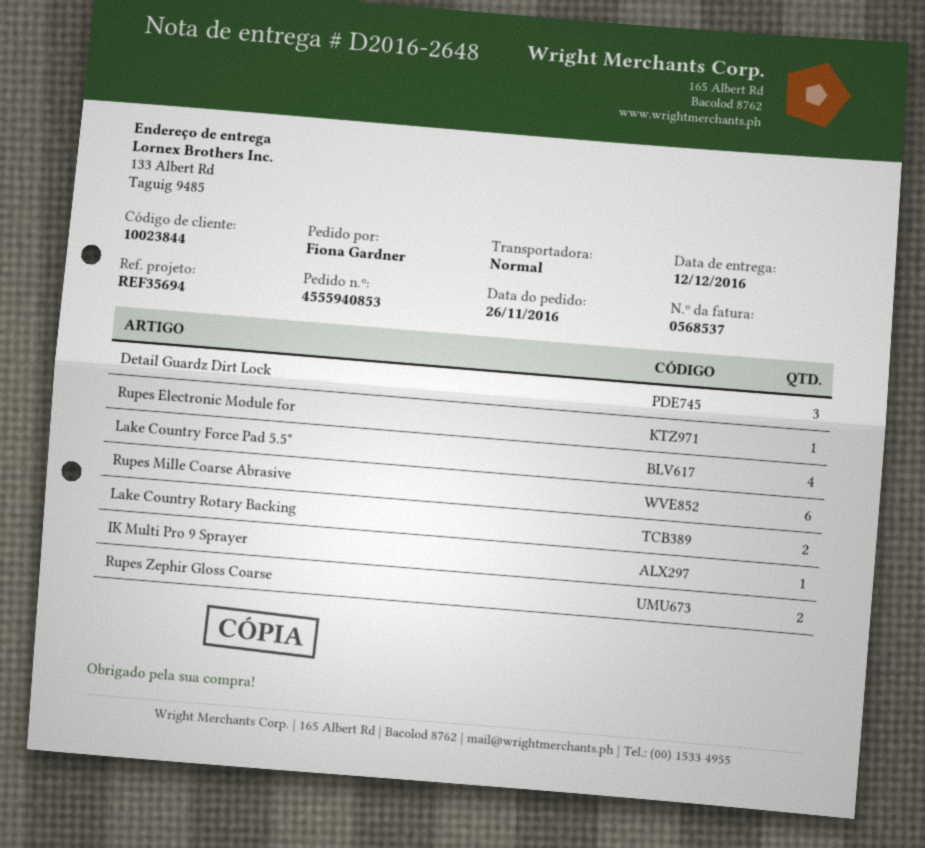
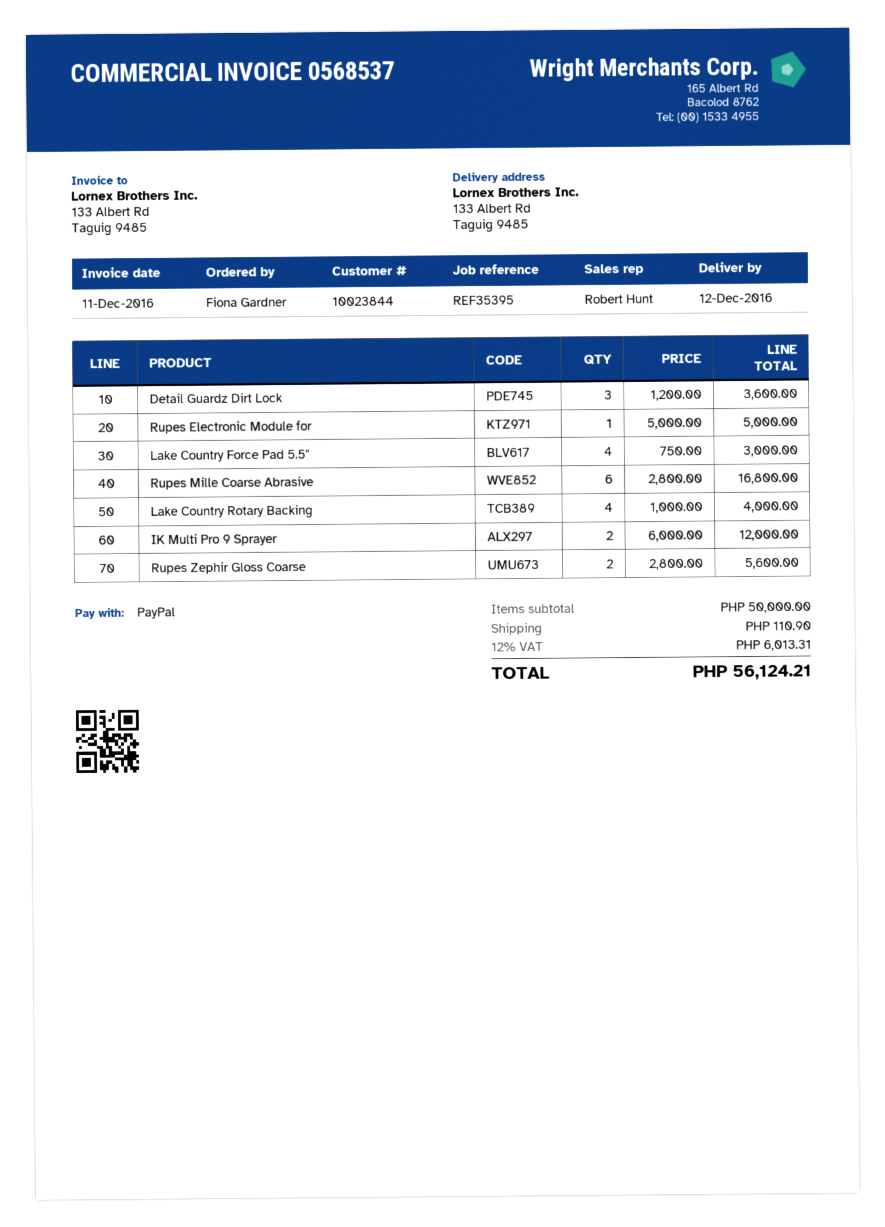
reference: REF35694 -> REF35395
Lake Country Rotary Backing: 2 -> 4
IK Multi Pro 9 Sprayer: 1 -> 2

